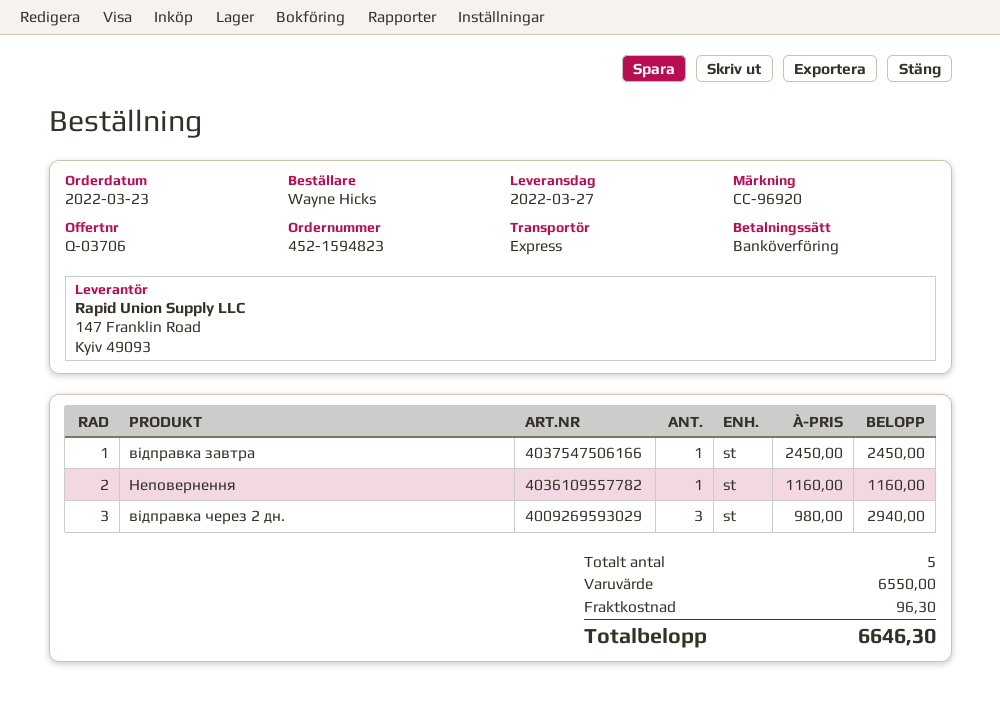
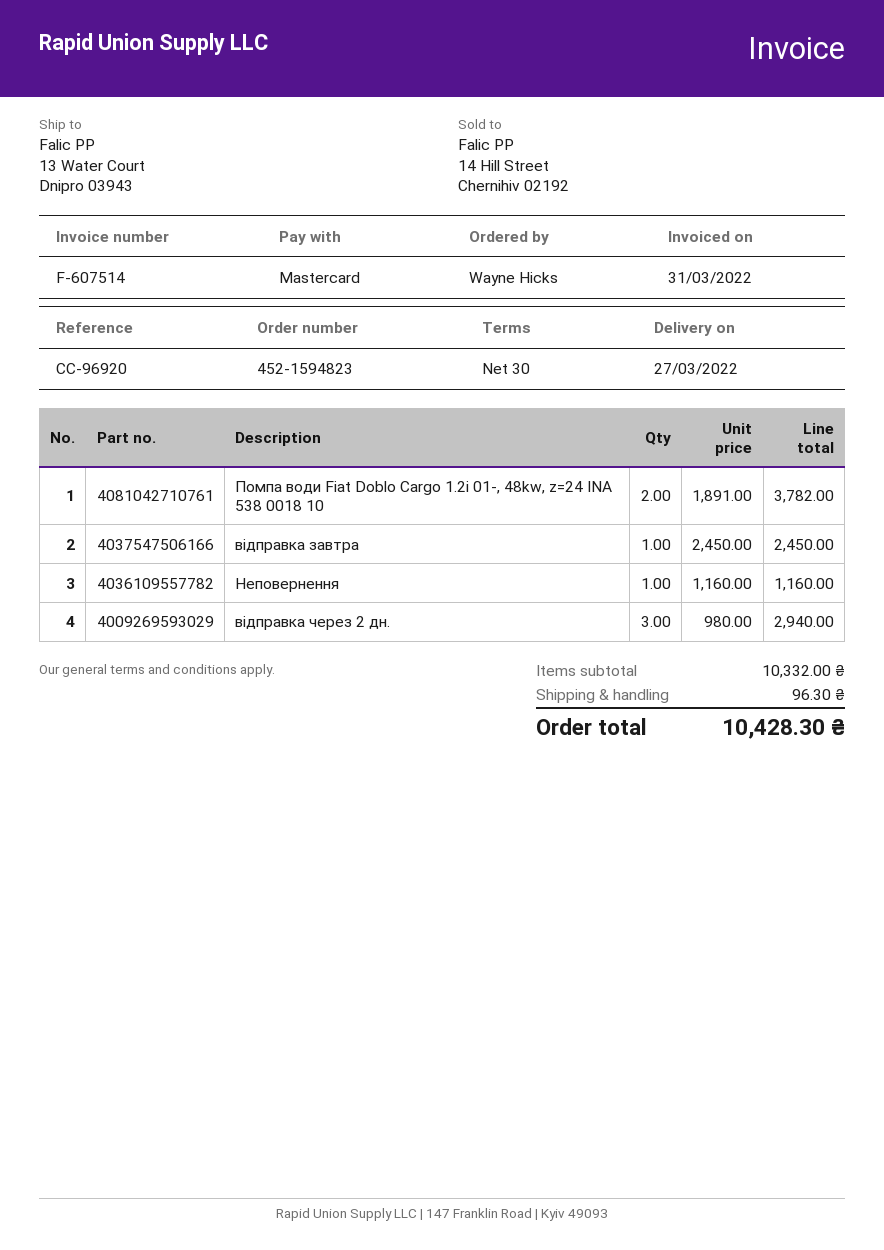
payment method: bank transfer -> Mastercard
Помпа води Fiat Doblo Cargo 1.2i 01-, 48kw, z=24 INA 538 0018 10: none -> 2 x 1891.00 = 3782.00
subtotal: 6550.00 -> 10332.00
total: 6646.30 -> 10428.30

